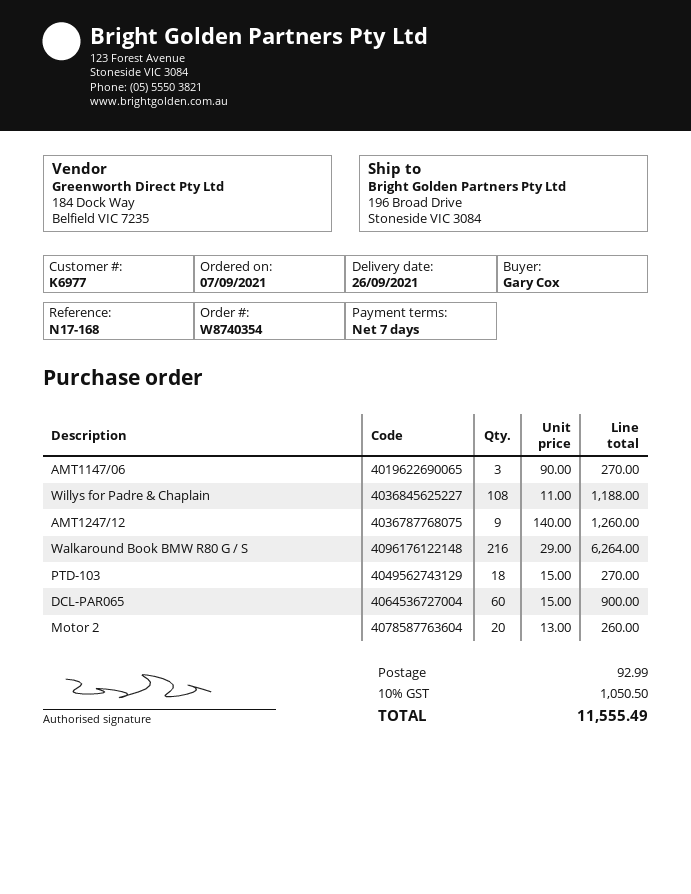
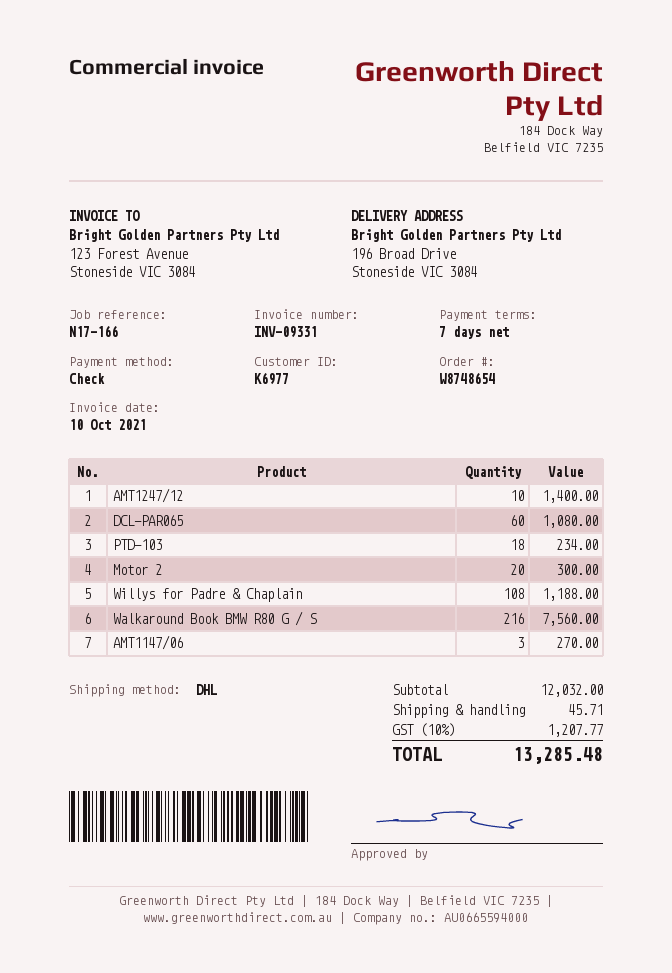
order number: W8740354 -> W8748654
reference: N17-168 -> N17-166
AMT1247/12: 9 for 1260.00 -> 10 for 1400.00
Walkaround Book BMW R80 G / S: 216 for 6264.00 -> 216 for 7560.00
PTD-103: 18 for 270.00 -> 18 for 234.00
DCL-PAR065: 60 for 900.00 -> 60 for 1080.00
Motor 2: 20 for 260.00 -> 20 for 300.00
shipping: 92.99 -> 45.71
tax: 10% = 1050.50 -> 10% = 1207.77
total: 11555.49 -> 13285.48

